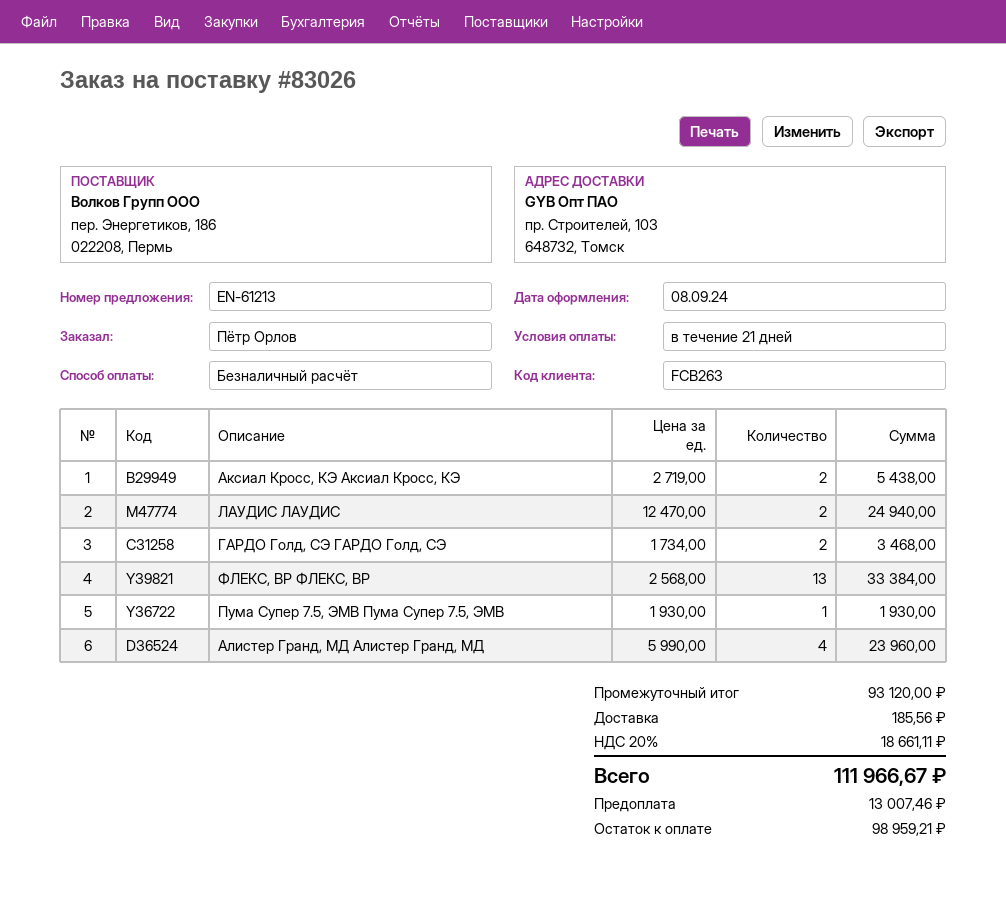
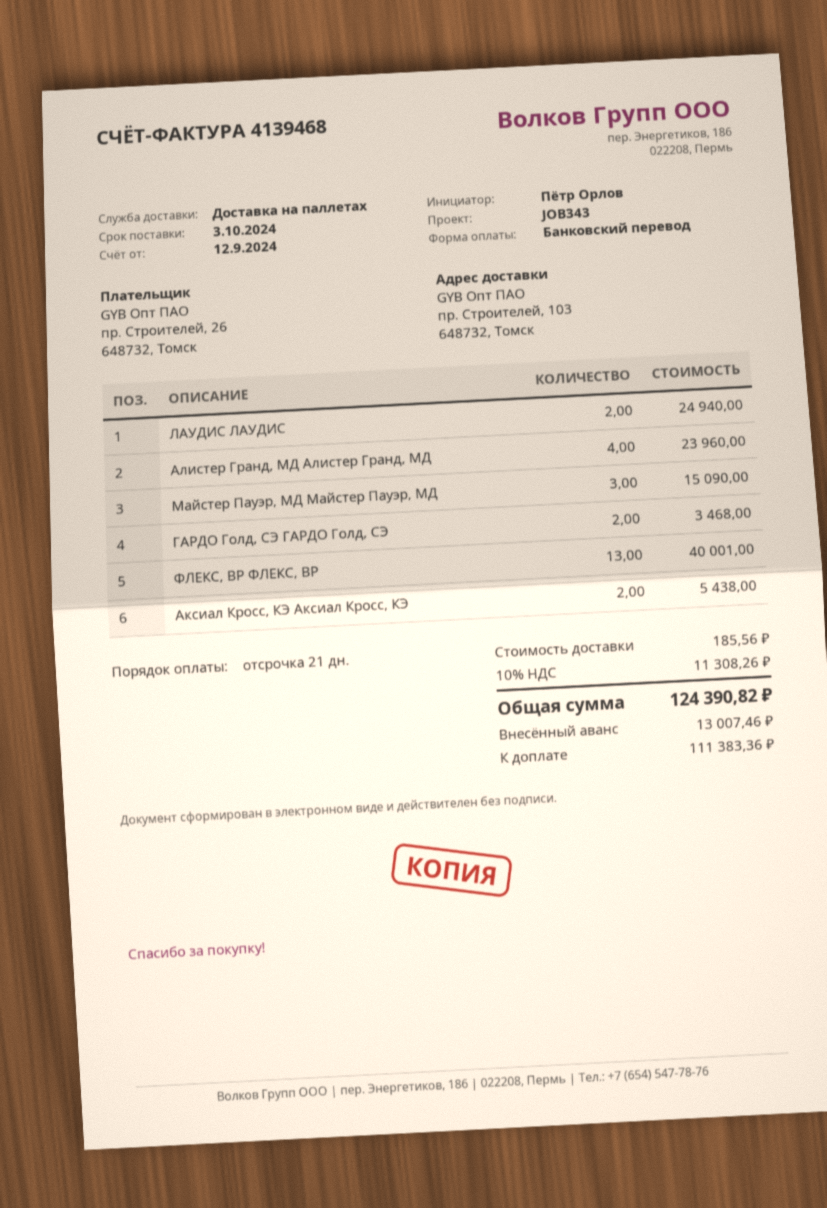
ФЛЕКС, ВР ФЛЕКС, ВР: 13 for 33384.00 -> 13 for 40001.00
Пума Супер 7.5, ЭМВ Пума Супер 7.5, ЭМВ: 1 for 1930.00 -> none
Майстер Пауэр, МД Майстер Пауэр, МД: none -> 3 for 15090.00
tax: 20% = 18661.11 -> 10% = 11308.26
total: 111966.67 -> 124390.82
balance: 98959.21 -> 111383.36

